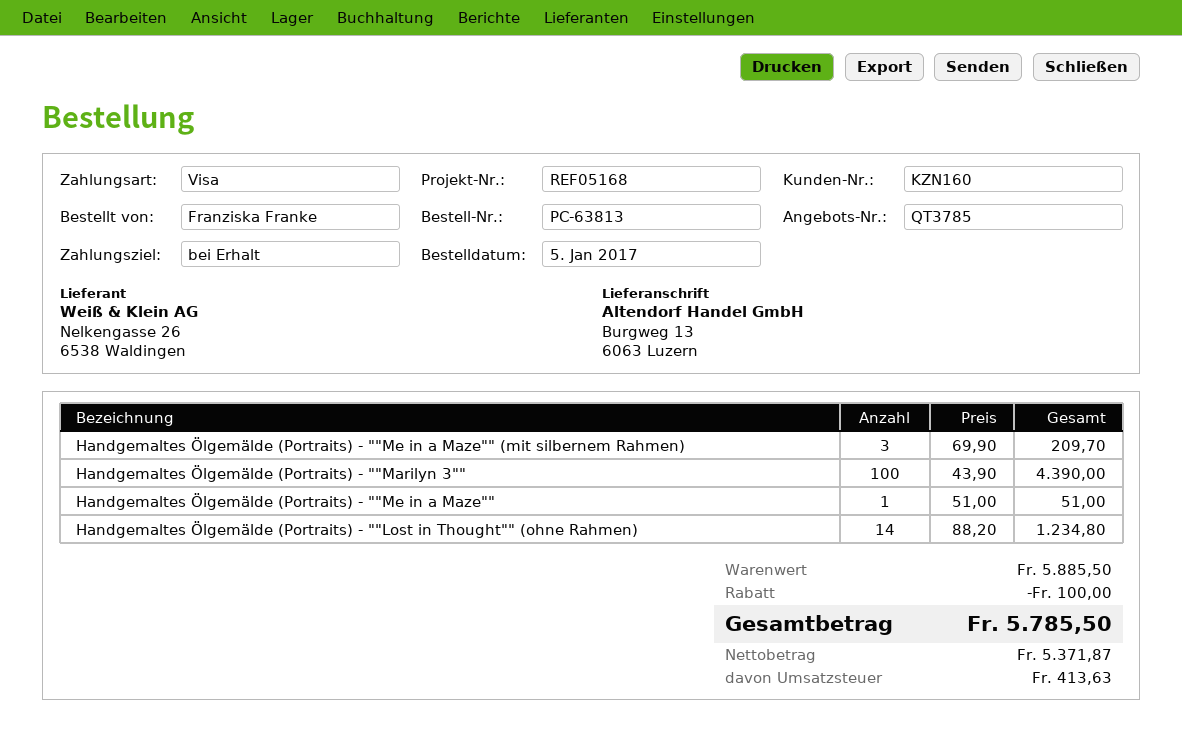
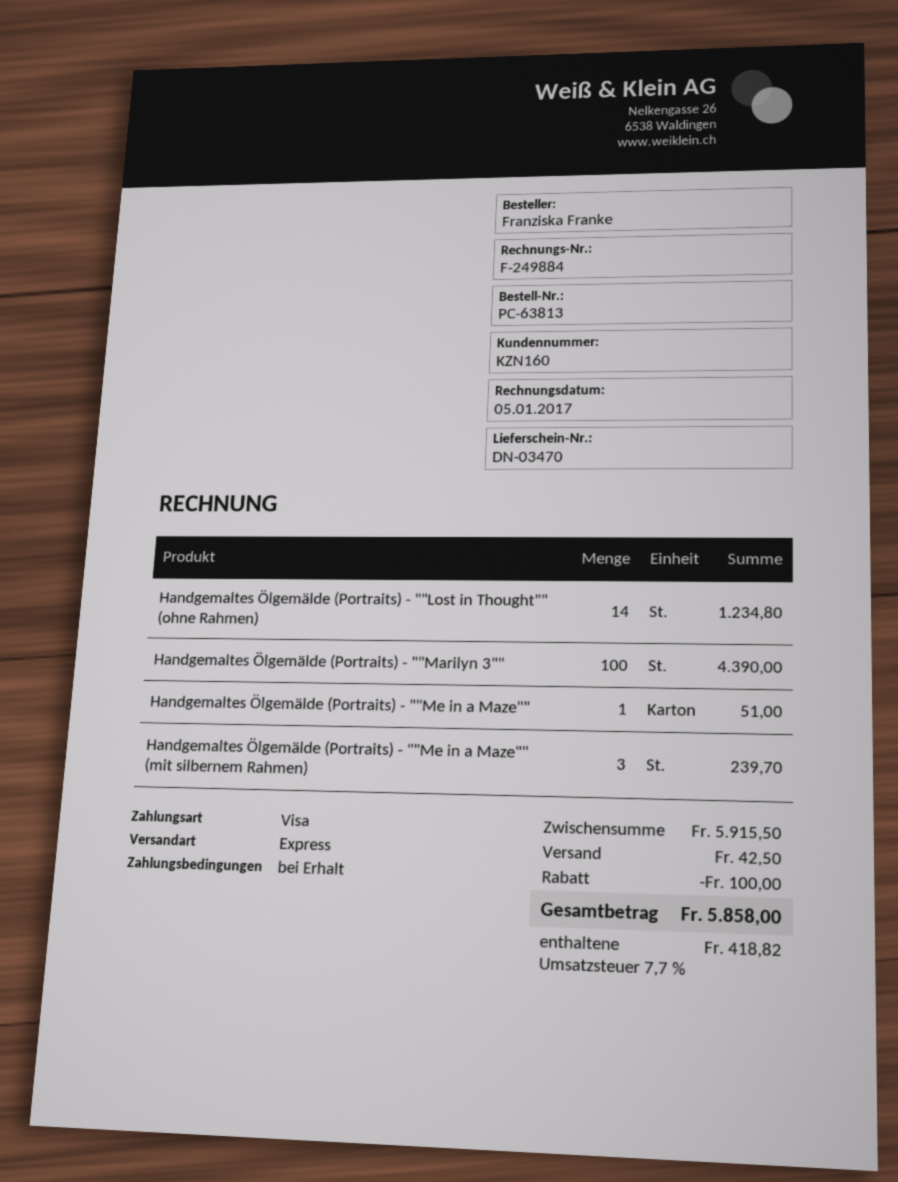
Handgemaltes Ölgemälde (Portraits) - ""Me in a Maze"" (mit silbernem Rahmen): 3 for 209.70 -> 3 for 239.70
subtotal: 5885.50 -> 5915.50
shipping: none -> 42.50
tax: 413.63 -> 418.82
total: 5785.50 -> 5858.00

